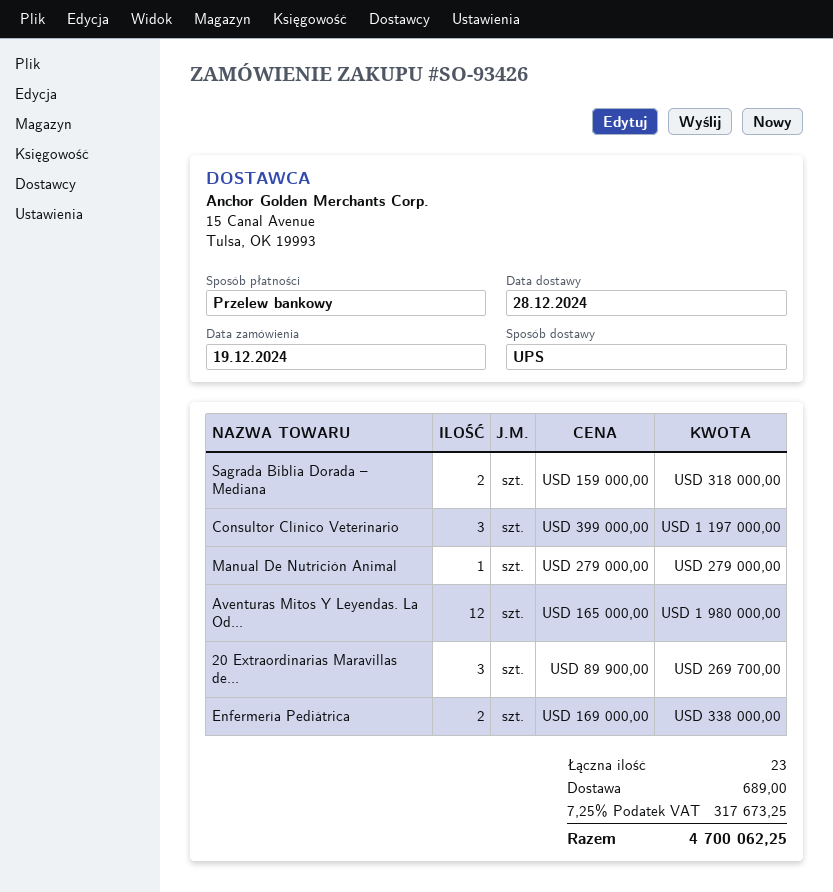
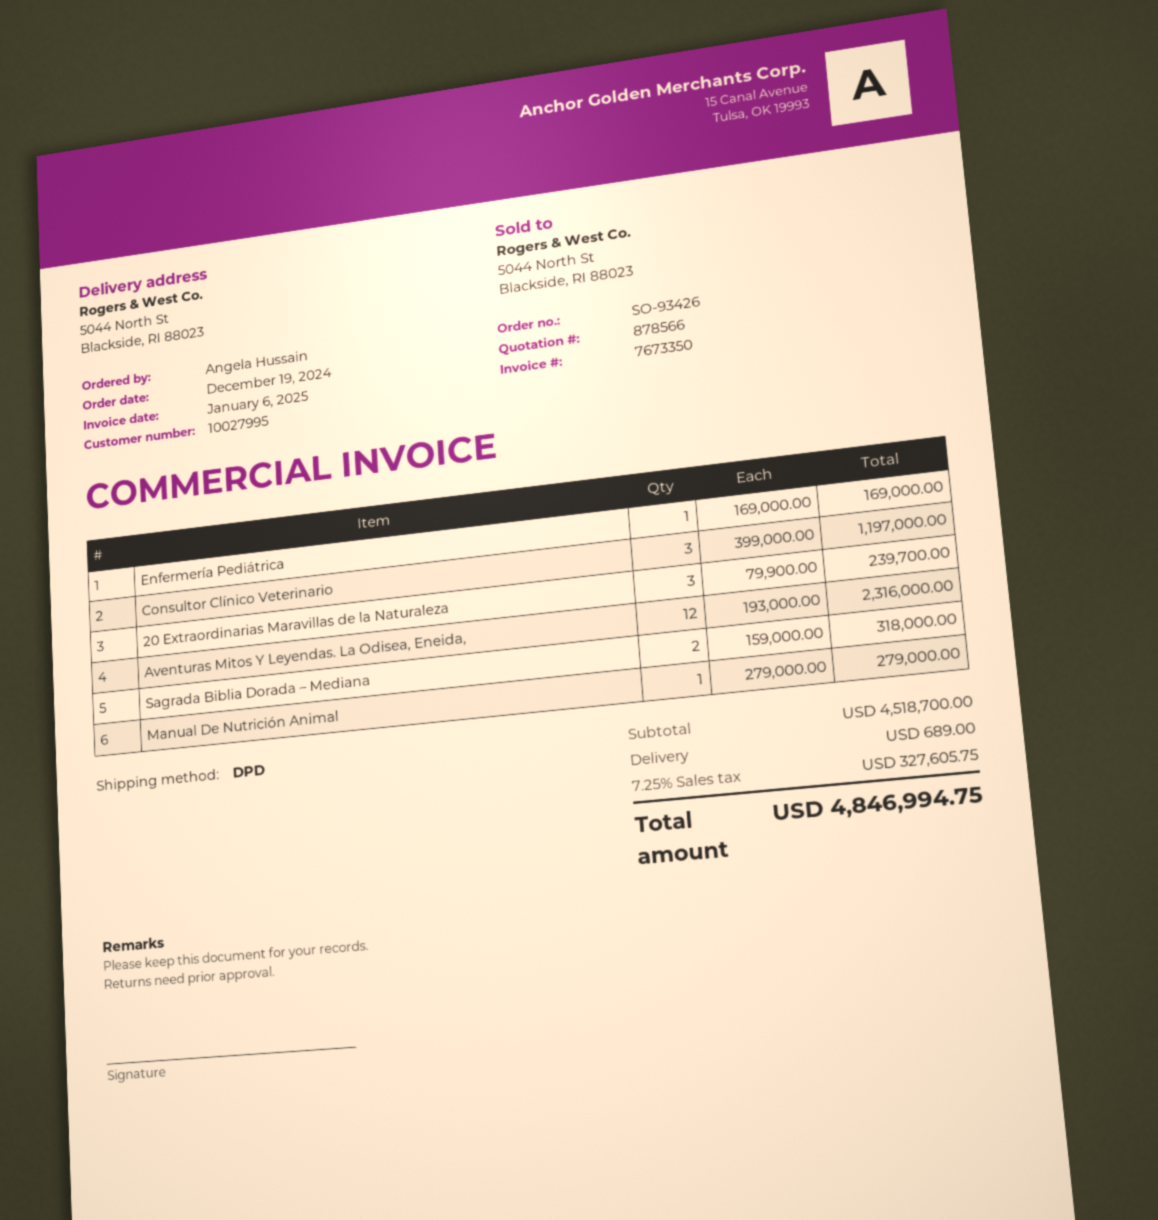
shipping method: UPS -> DPD
Aventuras Mitos Y Leyendas. La Od...: 12 x 165000.00 = 1980000.00 -> 12 x 193000.00 = 2316000.00
20 Extraordinarias Maravillas de...: 3 x 89900.00 = 269700.00 -> 3 x 79900.00 = 239700.00
Enfermería Pediátrica: 2 x 169000.00 = 338000.00 -> 1 x 169000.00 = 169000.00
tax: 7.25% = 317673.25 -> 7.25% = 327605.75
total: 4700062.25 -> 4846994.75

